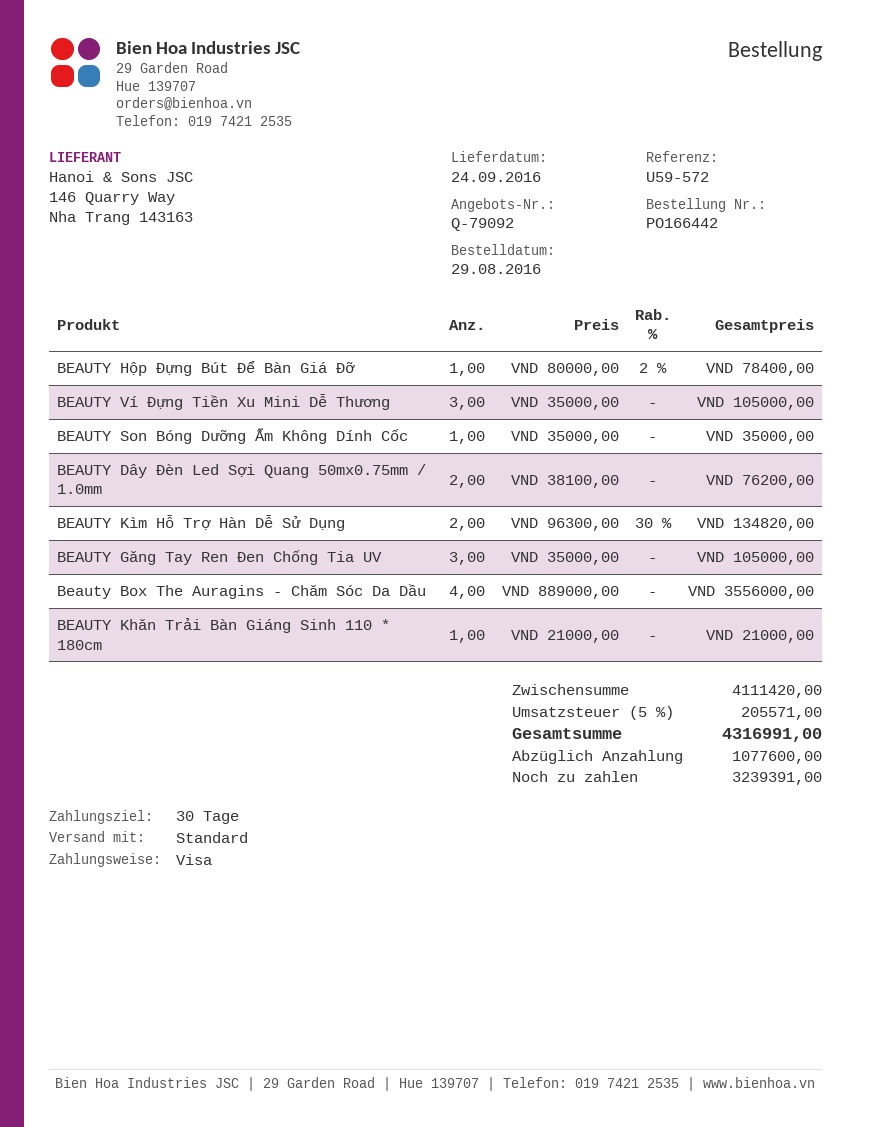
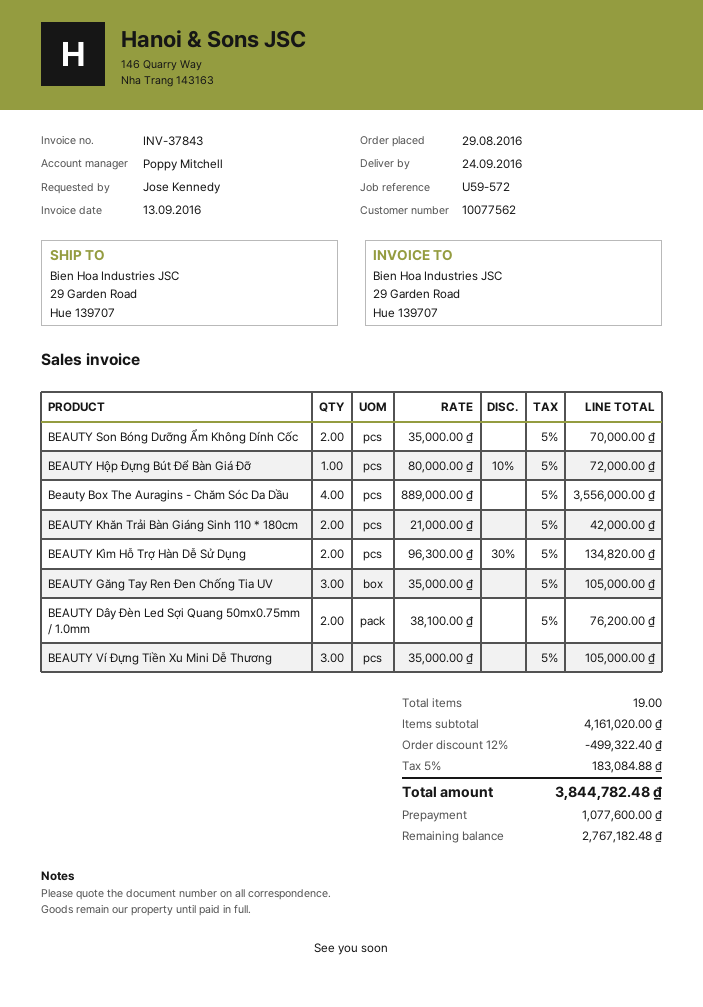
BEAUTY Hộp Đựng Bút Để Bàn Giá Đỡ: 1 x 80000.00 - 2% = 78400.00 -> 1 x 80000.00 - 10% = 72000.00
BEAUTY Son Bóng Dưỡng Ẩm Không Dính Cốc: 1 x 35000.00 = 35000.00 -> 2 x 35000.00 = 70000.00
BEAUTY Khăn Trải Bàn Giáng Sinh 110 * 180cm: 1 x 21000.00 = 21000.00 -> 2 x 21000.00 = 42000.00
subtotal: 4111420.00 -> 4161020.00
discount: none -> 12% = 499322.40
tax: 5% = 205571.00 -> 5% = 183084.88
total: 4316991.00 -> 3844782.48
balance: 3239391.00 -> 2767182.48

